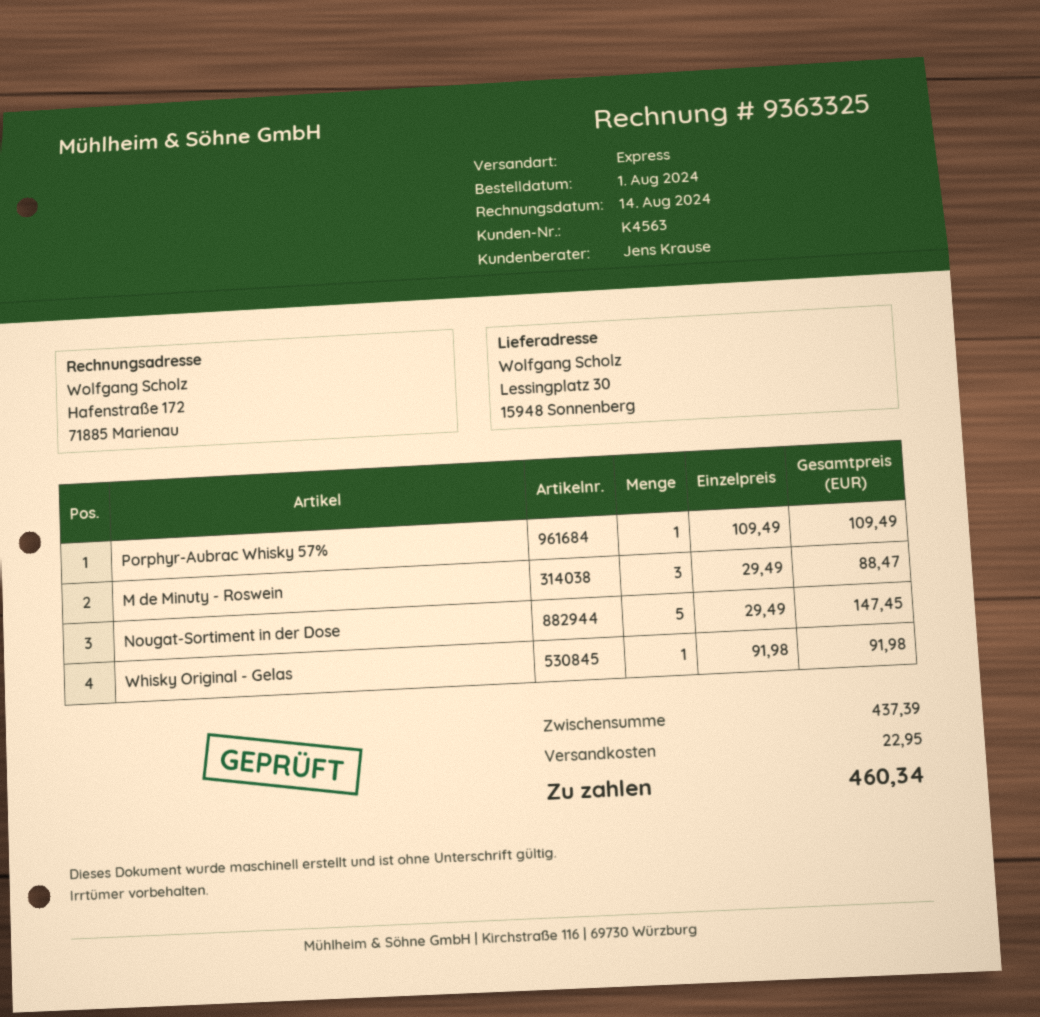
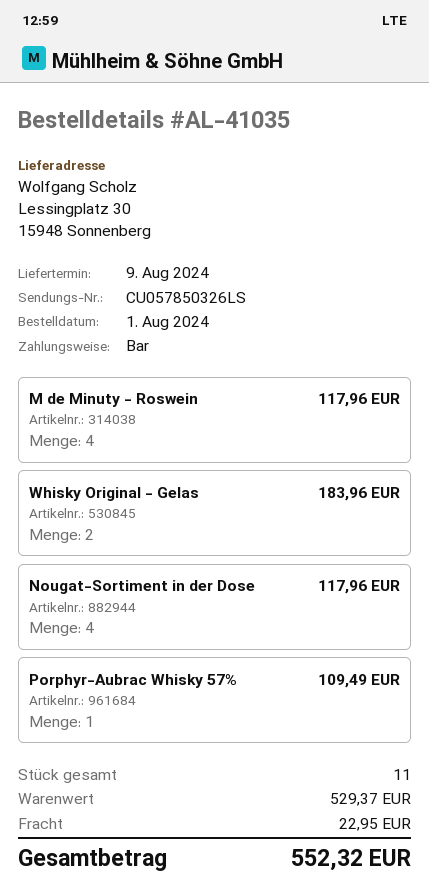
M de Minuty - Roswein: 3 for 88.47 -> 4 for 117.96
Nougat-Sortiment in der Dose: 5 for 147.45 -> 4 for 117.96
Whisky Original - Gelas: 1 for 91.98 -> 2 for 183.96
subtotal: 437.39 -> 529.37
total: 460.34 -> 552.32

